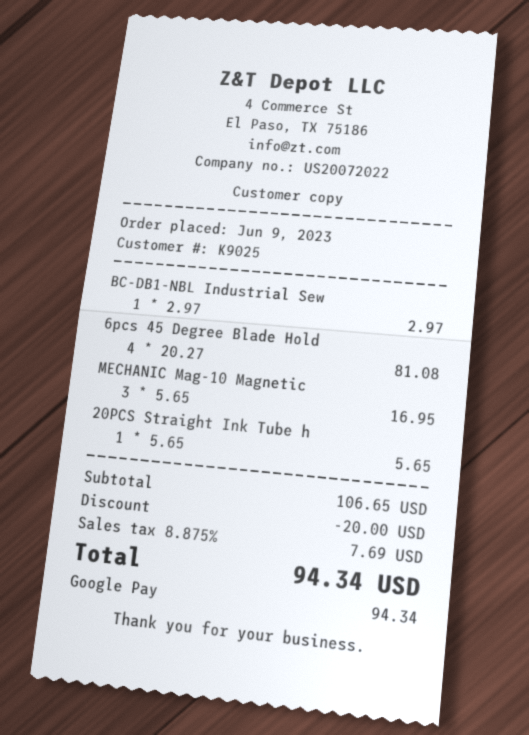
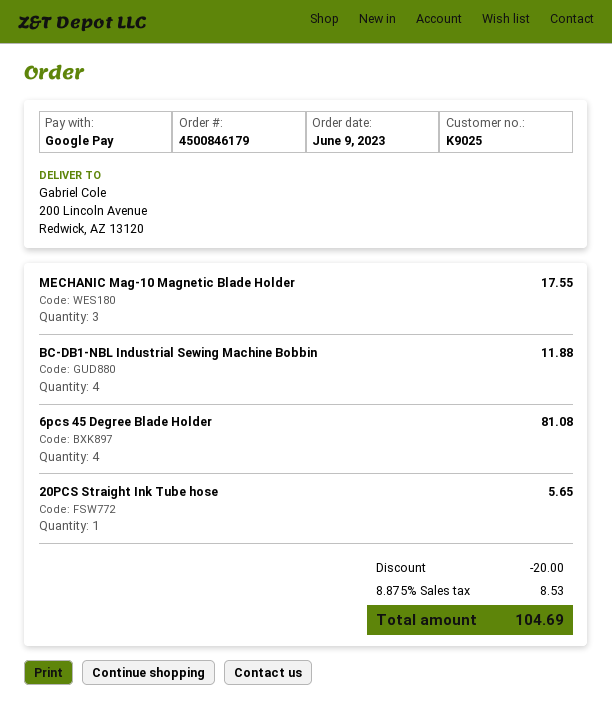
BC-DB1-NBL Industrial Sew: 1 for 2.97 -> 4 for 11.88
MECHANIC Mag-10 Magnetic: 3 for 16.95 -> 3 for 17.55
tax: 8.875% = 7.69 -> 8.875% = 8.53
total: 94.34 -> 104.69

